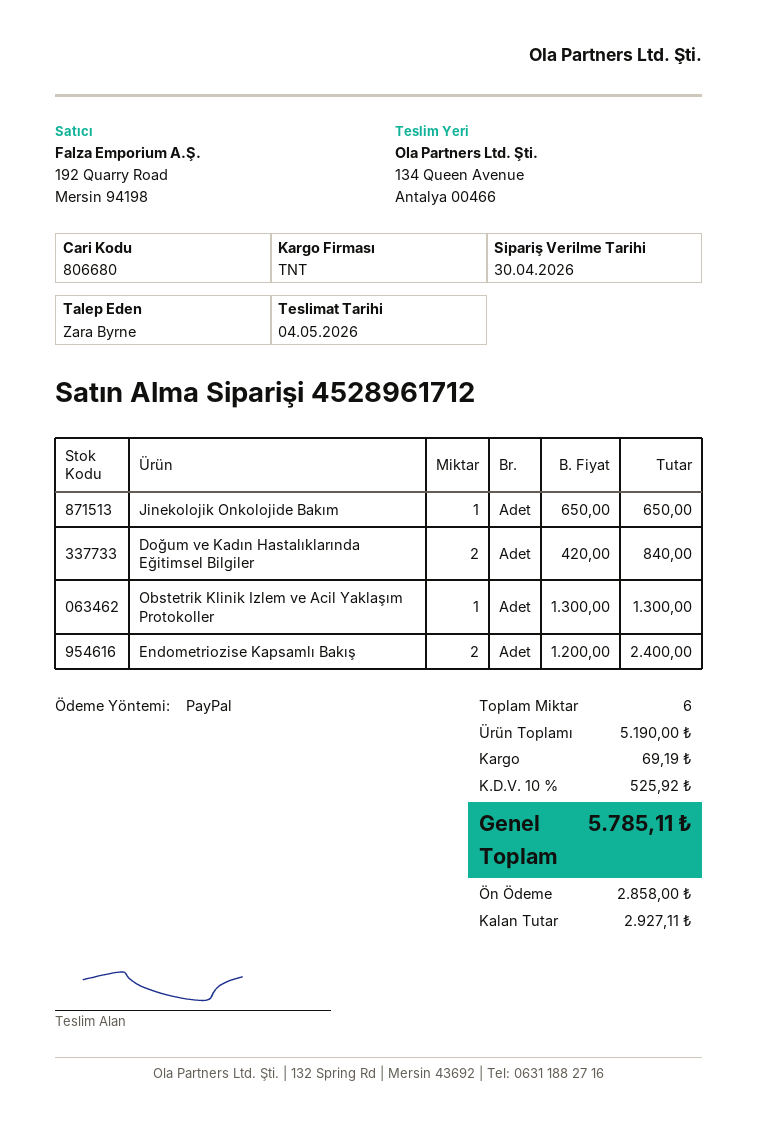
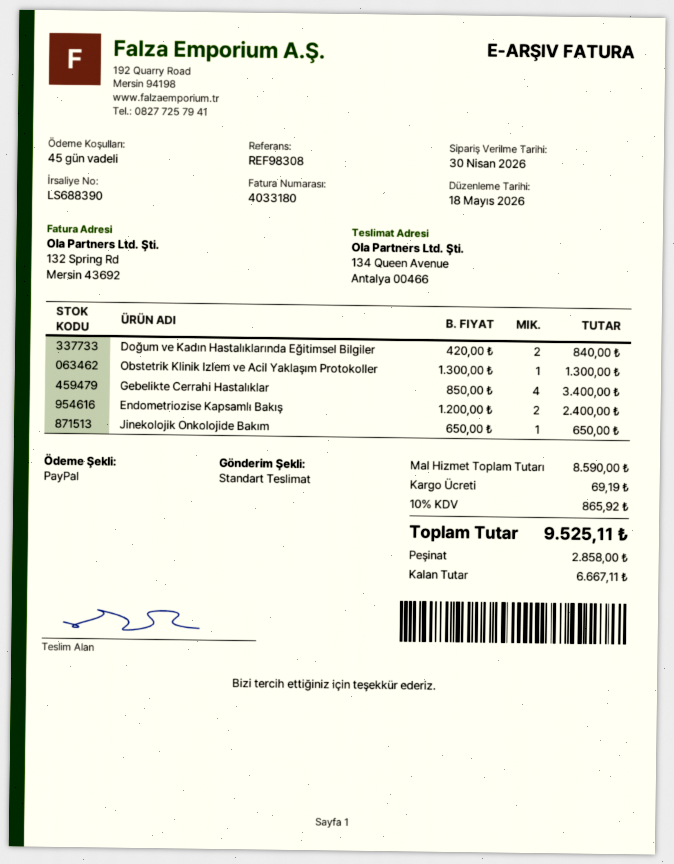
shipping method: TNT -> standard
Gebelikte Cerrahi Hastalıklar: none -> 4 x 850.00 = 3400.00
subtotal: 5190.00 -> 8590.00
tax: 10% = 525.92 -> 10% = 865.92
total: 5785.11 -> 9525.11
balance: 2927.11 -> 6667.11

